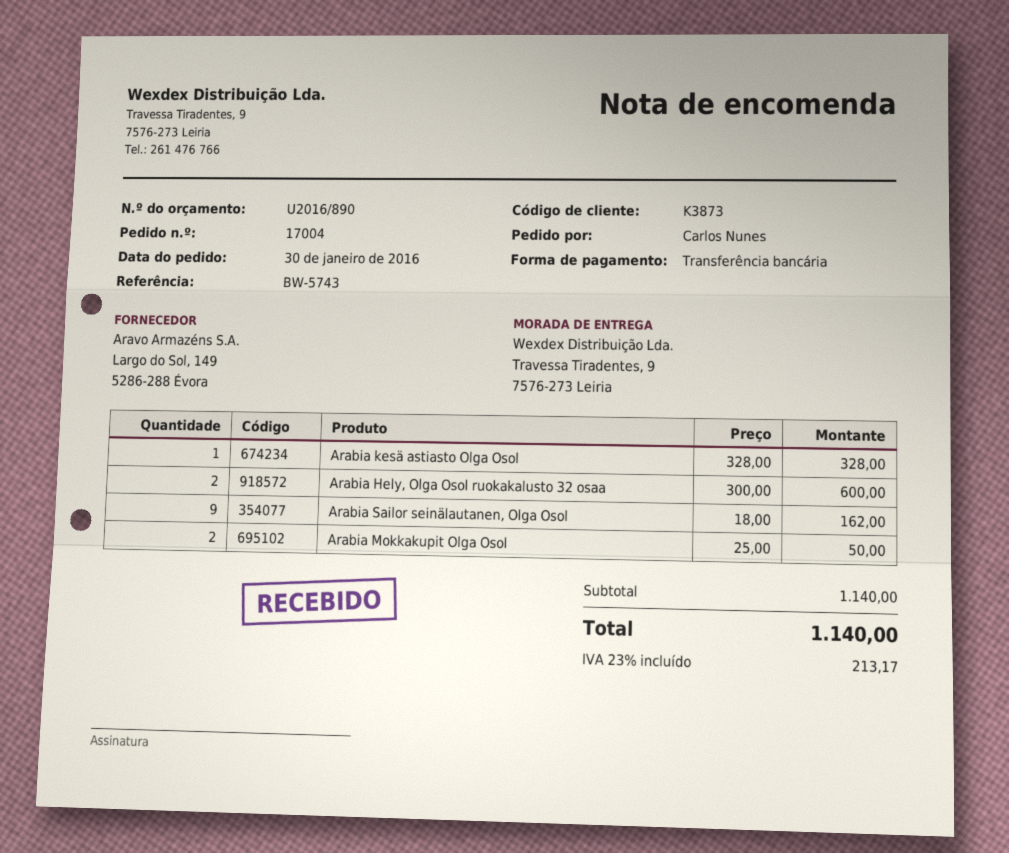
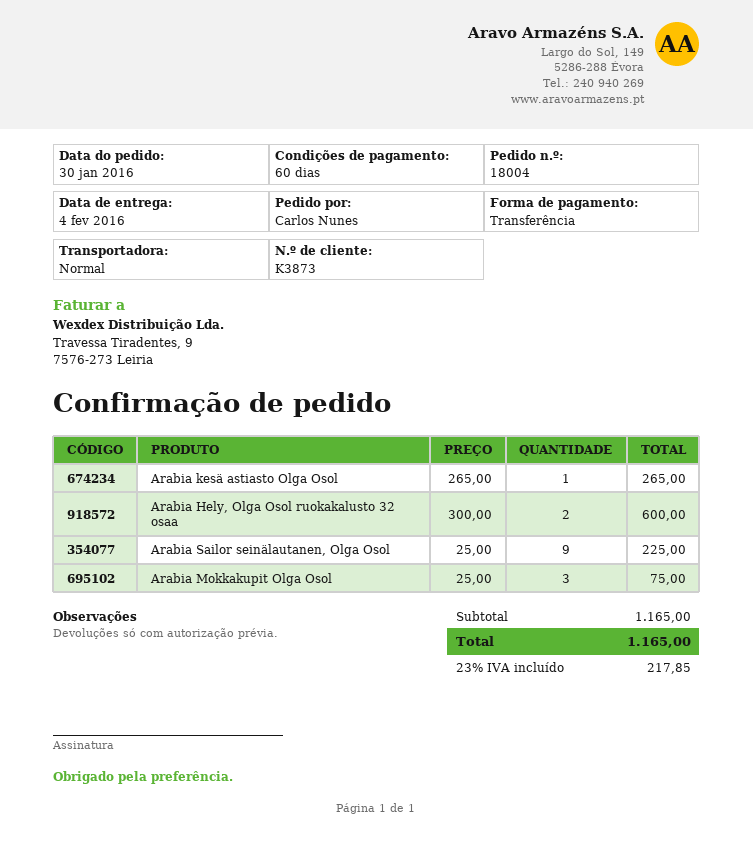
order number: 17004 -> 18004
Arabia kesä astiasto Olga Osol: 1 x 328.00 = 328.00 -> 1 x 265.00 = 265.00
Arabia Sailor seinälautanen, Olga Osol: 9 x 18.00 = 162.00 -> 9 x 25.00 = 225.00
Arabia Mokkakupit Olga Osol: 2 x 25.00 = 50.00 -> 3 x 25.00 = 75.00
subtotal: 1140.00 -> 1165.00
tax: 23% = 213.17 -> 23% = 217.85
total: 1140.00 -> 1165.00

